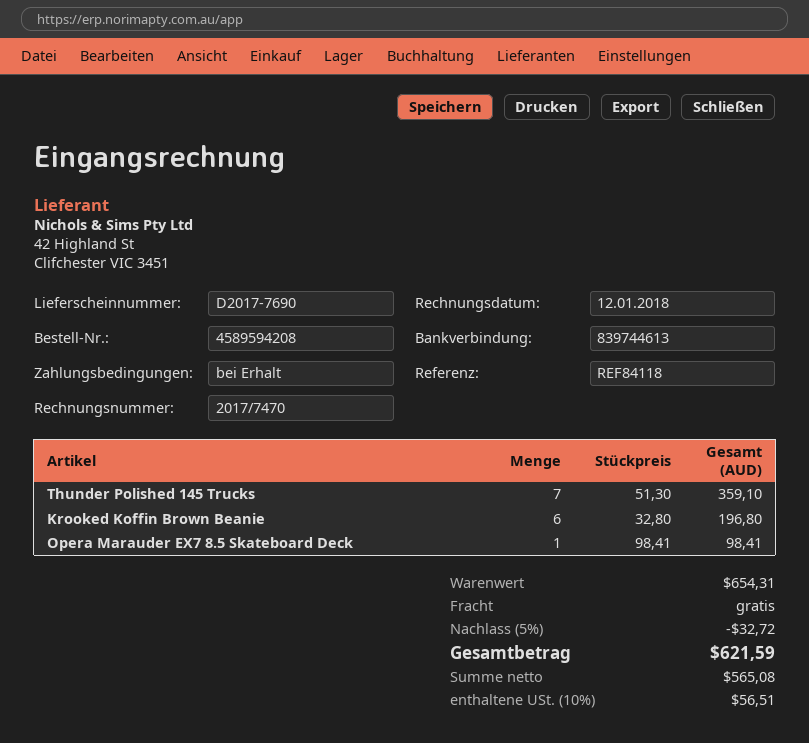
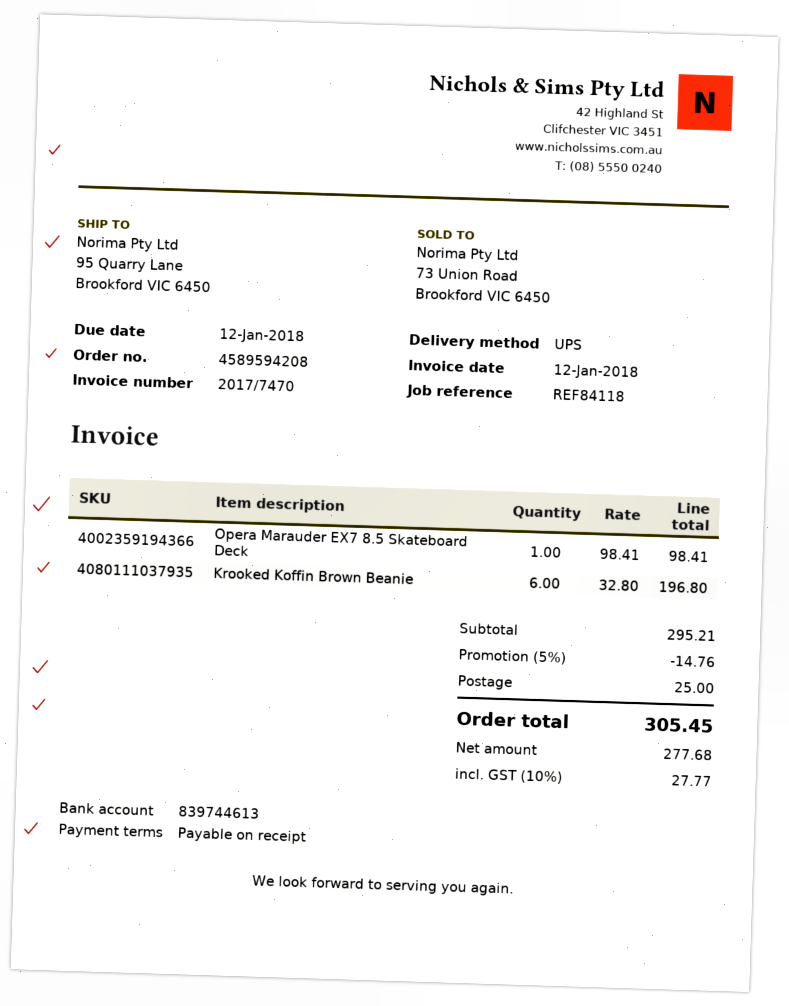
Thunder Polished 145 Trucks: 7 x 51.30 = 359.10 -> none
subtotal: 654.31 -> 295.21
discount: 5% = 32.72 -> 5% = 14.76
shipping: 0.00 -> 25.00
net: 565.08 -> 277.68
tax: 10% = 56.51 -> 10% = 27.77
total: 621.59 -> 305.45

